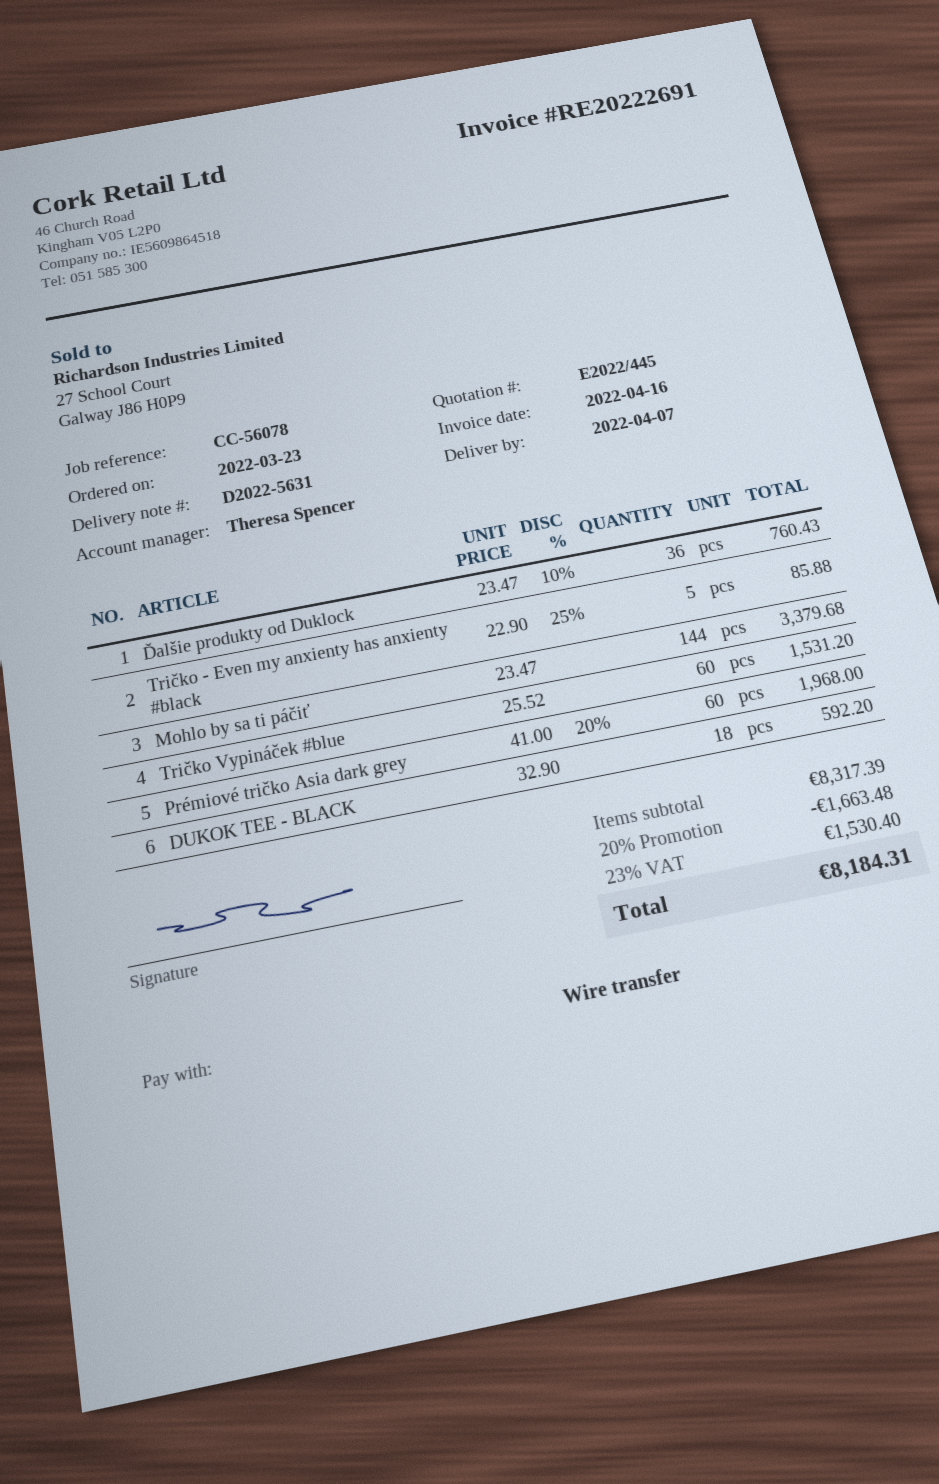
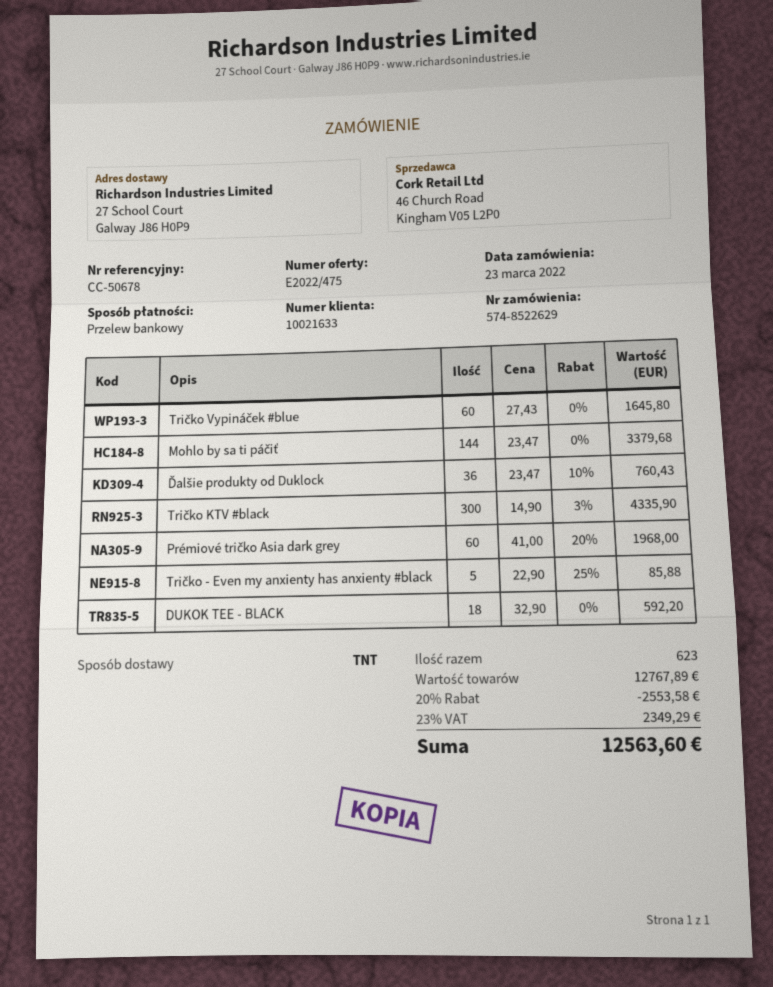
quote number: E2022/445 -> E2022/475
reference: CC-56078 -> CC-50678
Tričko Vypináček #blue: 60 x 25.52 = 1531.20 -> 60 x 27.43 = 1645.80
Tričko KTV #black: none -> 300 x 14.90 - 3% = 4335.90
subtotal: 8317.39 -> 12767.89
discount: 20% = 1663.48 -> 20% = 2553.58
tax: 23% = 1530.40 -> 23% = 2349.29
total: 8184.31 -> 12563.60

